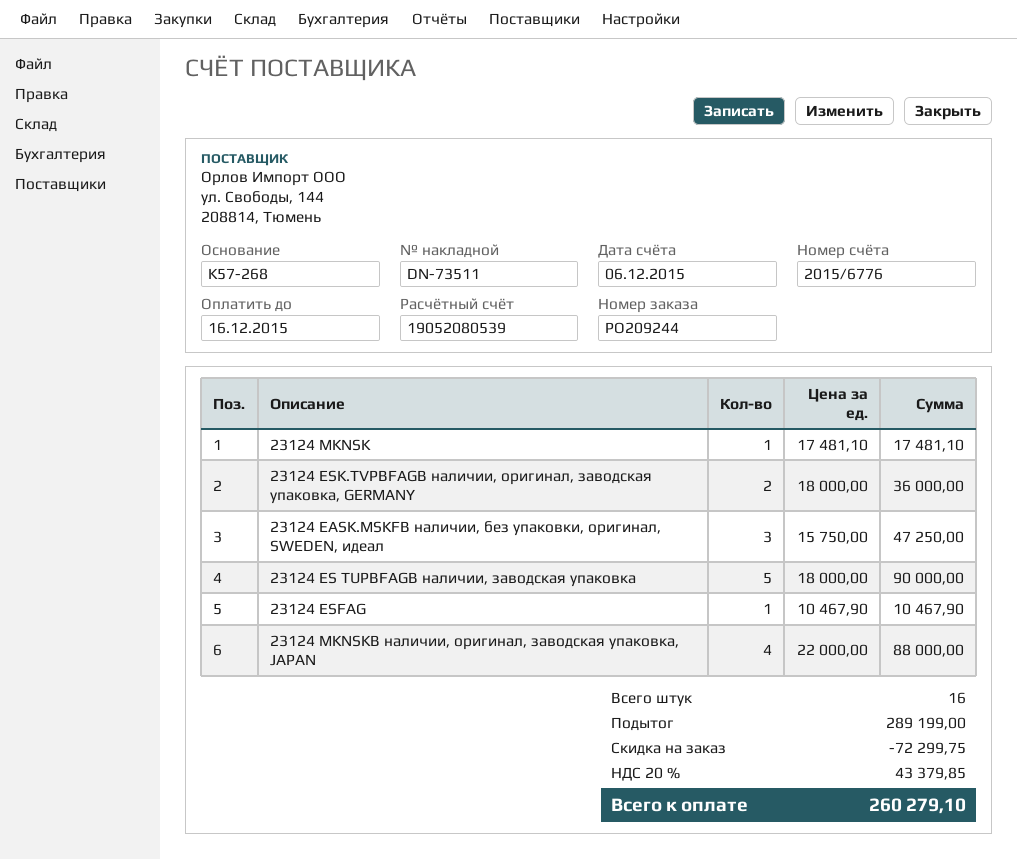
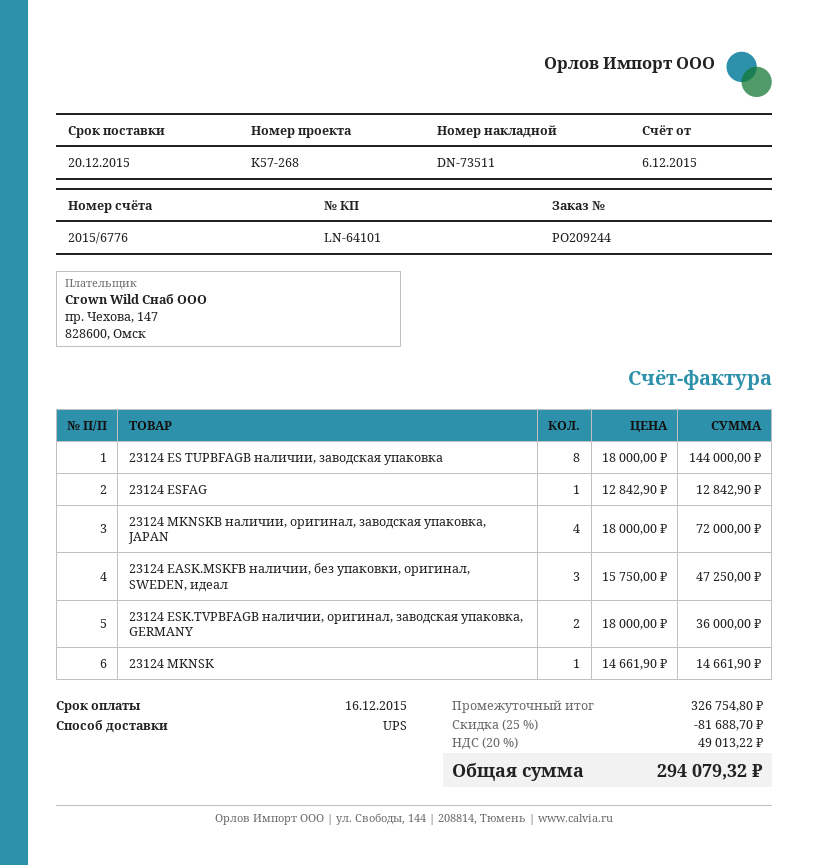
23124 MKNSK: 1 x 17481.10 = 17481.10 -> 1 x 14661.90 = 14661.90
23124 ES TUPBFAGВ наличии, заводская упаковка: 5 x 18000.00 = 90000.00 -> 8 x 18000.00 = 144000.00
23124 ESFAG: 1 x 10467.90 = 10467.90 -> 1 x 12842.90 = 12842.90
23124 MKNSKВ наличии, оригинал, заводская упаковка, JAPAN: 4 x 22000.00 = 88000.00 -> 4 x 18000.00 = 72000.00
subtotal: 289199.00 -> 326754.80
discount: 72299.75 -> 81688.70
tax: 20% = 43379.85 -> 20% = 49013.22
total: 260279.10 -> 294079.32

